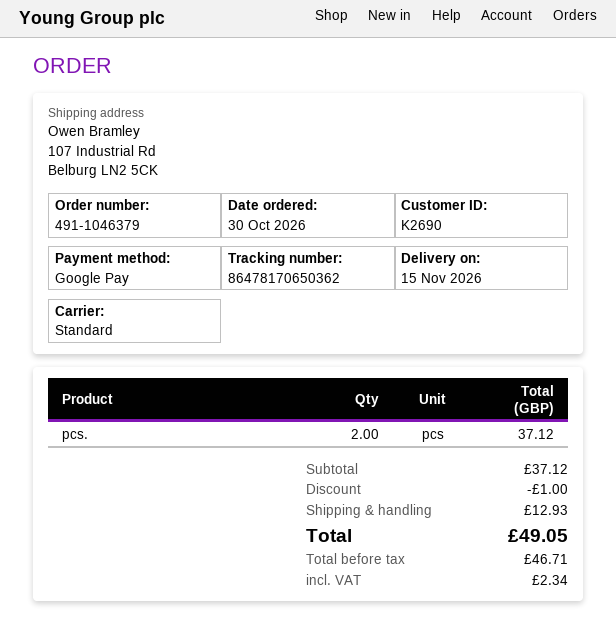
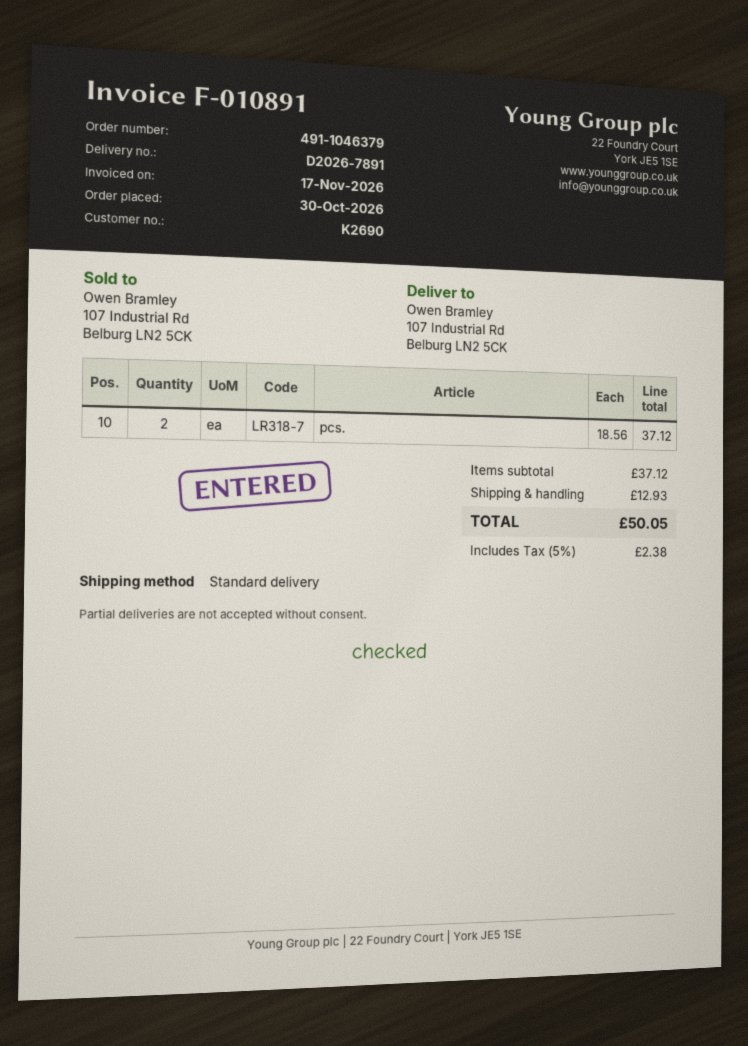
discount: 1.00 -> none
tax: 2.34 -> 2.38
total: 49.05 -> 50.05

